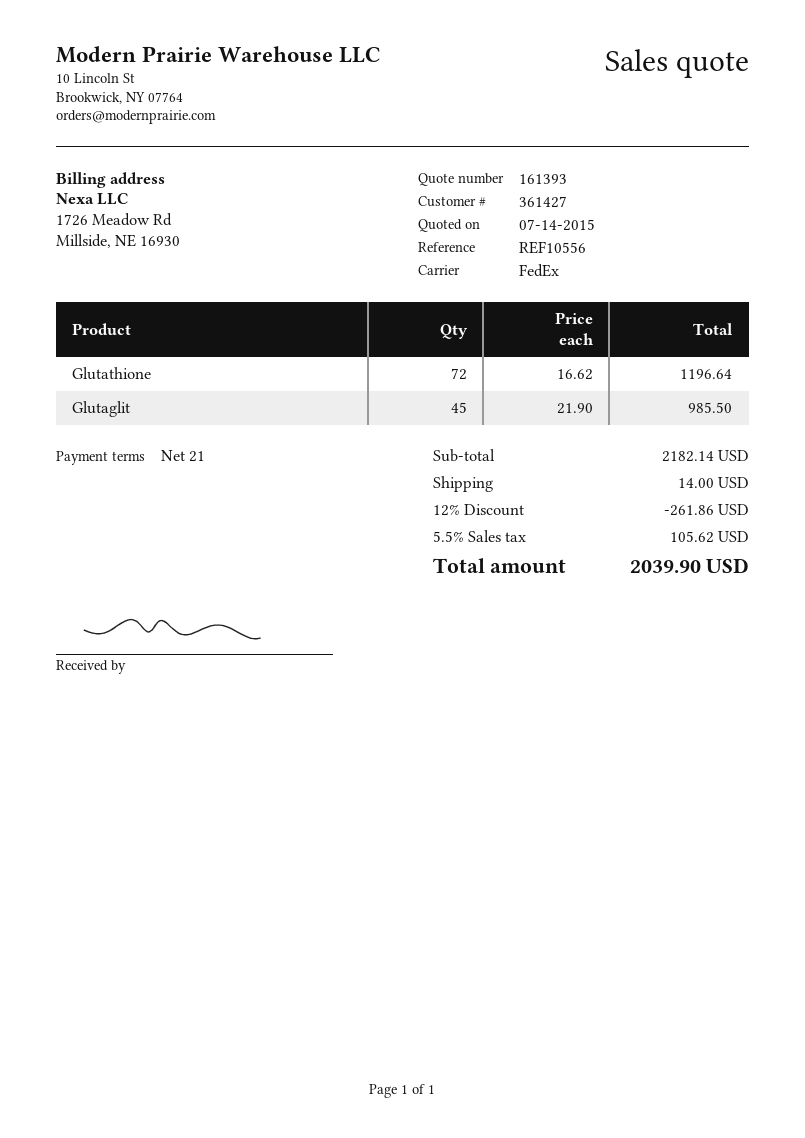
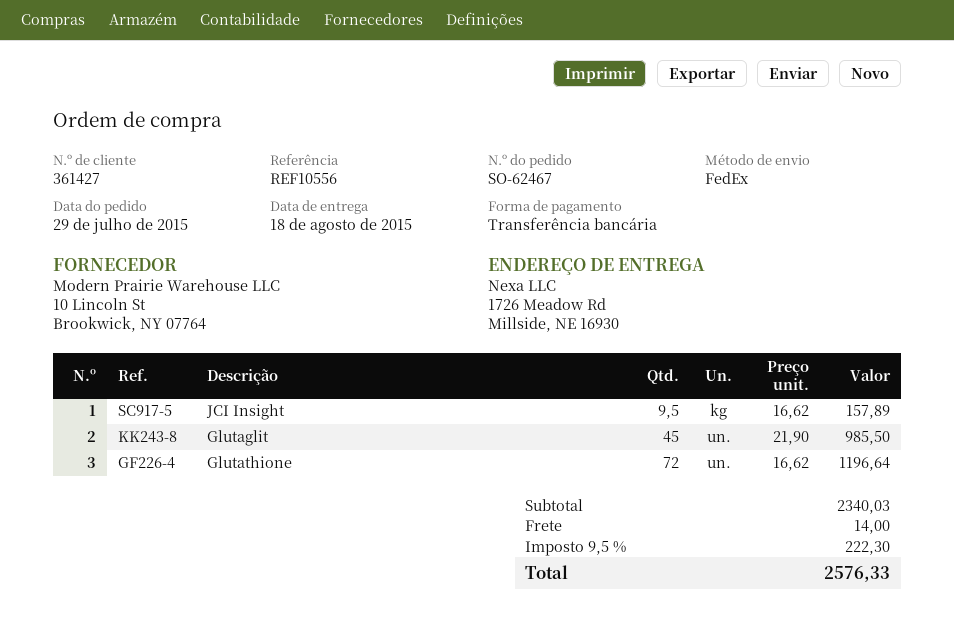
JCI Insight: none -> 9.5 x 16.62 = 157.89
subtotal: 2182.14 -> 2340.03
discount: 12% = 261.86 -> none
tax: 5.5% = 105.62 -> 9.5% = 222.30
total: 2039.90 -> 2576.33

